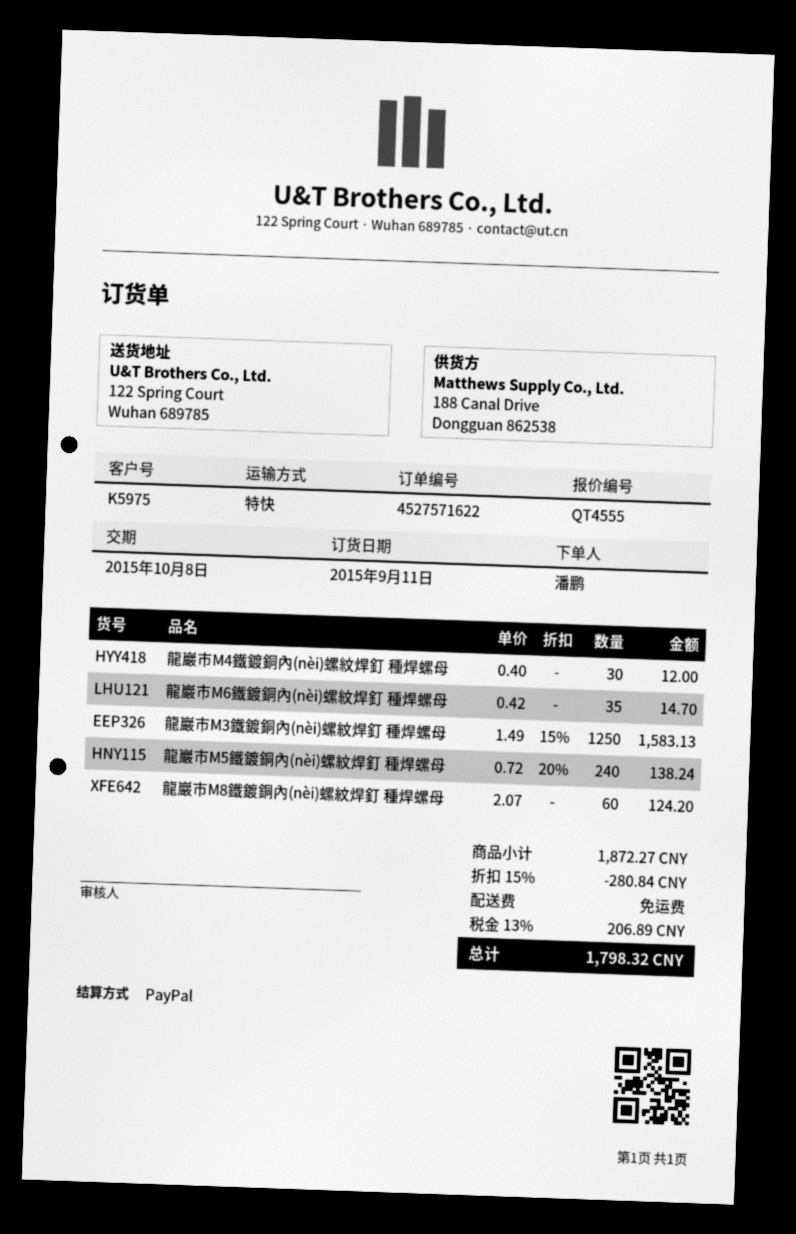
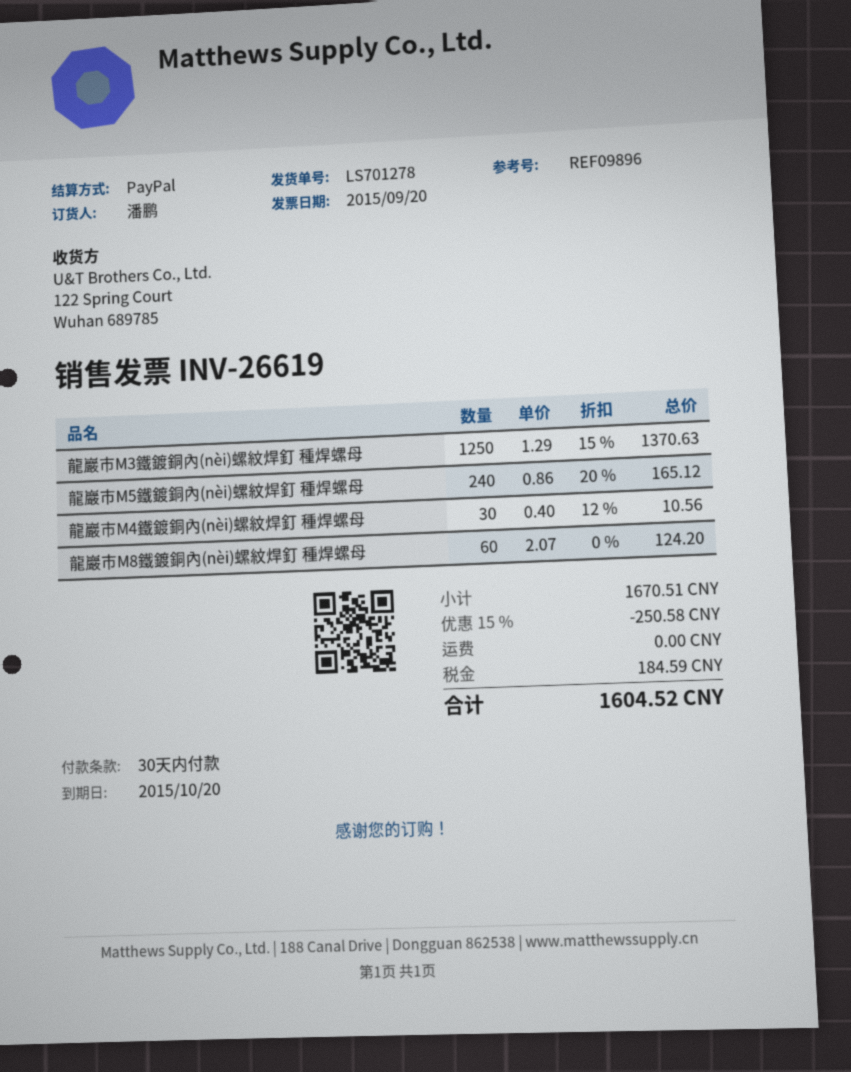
龍巖市M4鐵鍍銅內(nèi)螺紋焊釘 種焊螺母: 30 x 0.40 = 12.00 -> 30 x 0.40 - 12% = 10.56
龍巖市M6鐵鍍銅內(nèi)螺紋焊釘 種焊螺母: 35 x 0.42 = 14.70 -> none
龍巖市M3鐵鍍銅內(nèi)螺紋焊釘 種焊螺母: 1250 x 1.49 - 15% = 1583.13 -> 1250 x 1.29 - 15% = 1370.63
龍巖市M5鐵鍍銅內(nèi)螺紋焊釘 種焊螺母: 240 x 0.72 - 20% = 138.24 -> 240 x 0.86 - 20% = 165.12
subtotal: 1872.27 -> 1670.51
discount: 15% = 280.84 -> 15% = 250.58
tax: 206.89 -> 184.59
total: 1798.32 -> 1604.52

